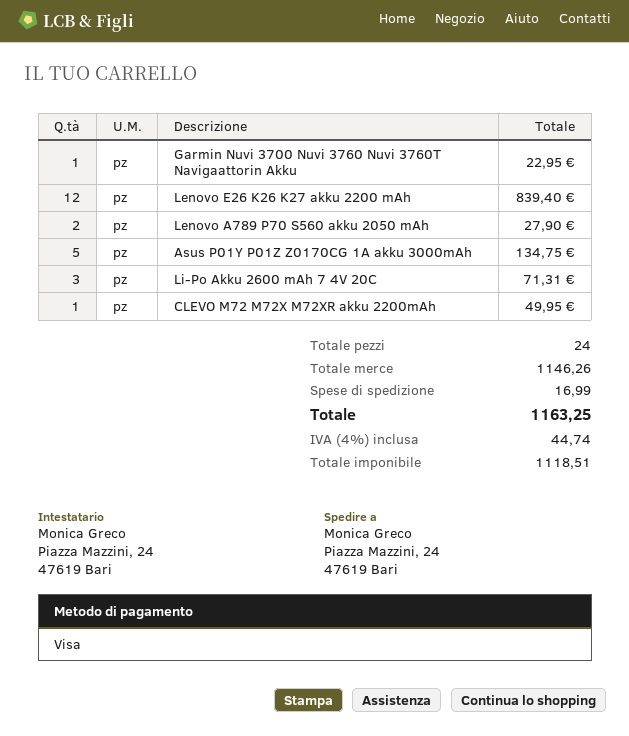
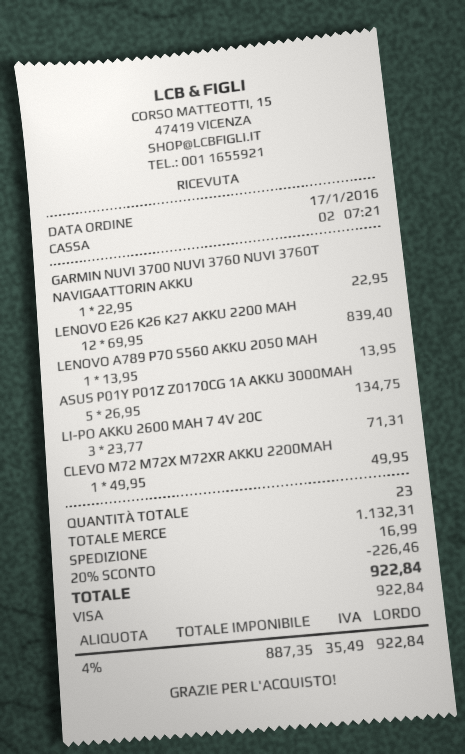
Lenovo A789 P70 S560 akku 2050 mAh: 2 for 27.90 -> 1 for 13.95
total quantity: 24 -> 23
subtotal: 1146.26 -> 1132.31
discount: none -> 20% = 226.46
net: 1118.51 -> 887.35
tax: 4% = 44.74 -> 4% = 35.49
total: 1163.25 -> 922.84

